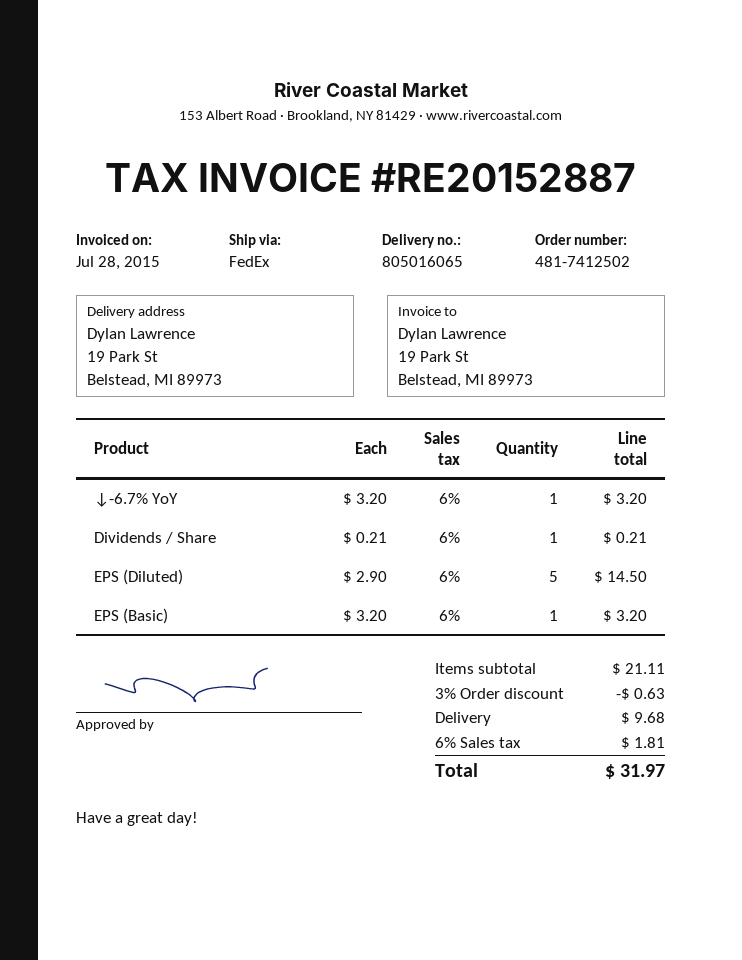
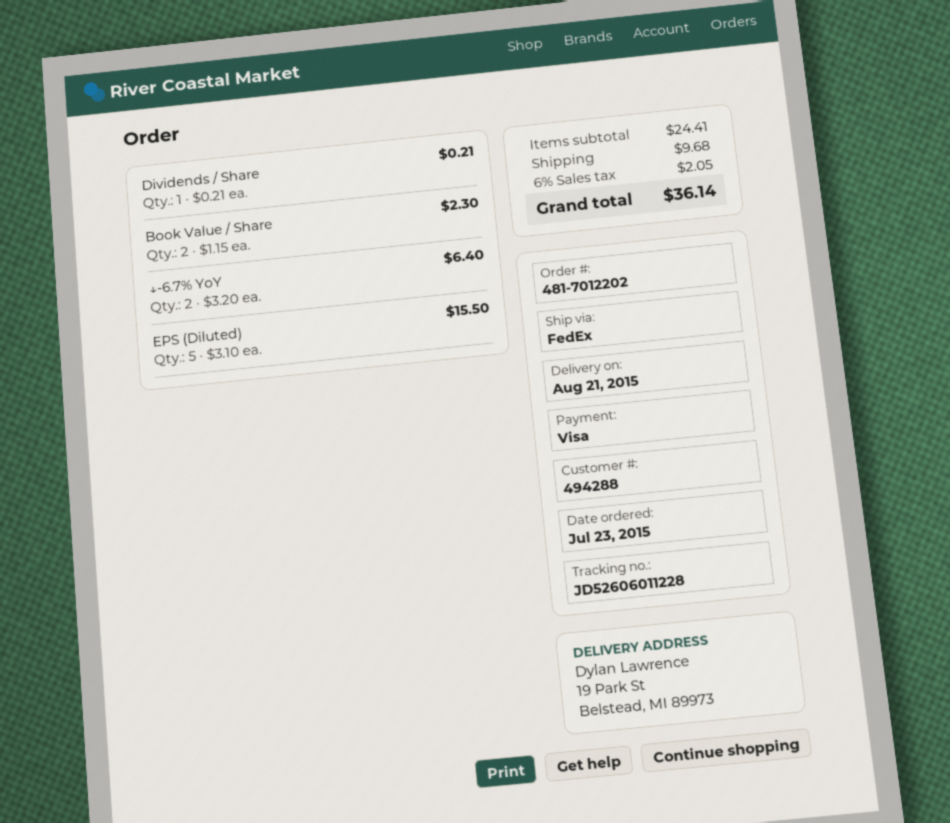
order number: 481-7412502 -> 481-7012202
↓-6.7% YoY: 1 x 3.20 = 3.20 -> 2 x 3.20 = 6.40
EPS (Diluted): 5 x 2.90 = 14.50 -> 5 x 3.10 = 15.50
EPS (Basic): 1 x 3.20 = 3.20 -> none
Book Value / Share: none -> 2 x 1.15 = 2.30
subtotal: 21.11 -> 24.41
discount: 3% = 0.63 -> none
tax: 6% = 1.81 -> 6% = 2.05
total: 31.97 -> 36.14

